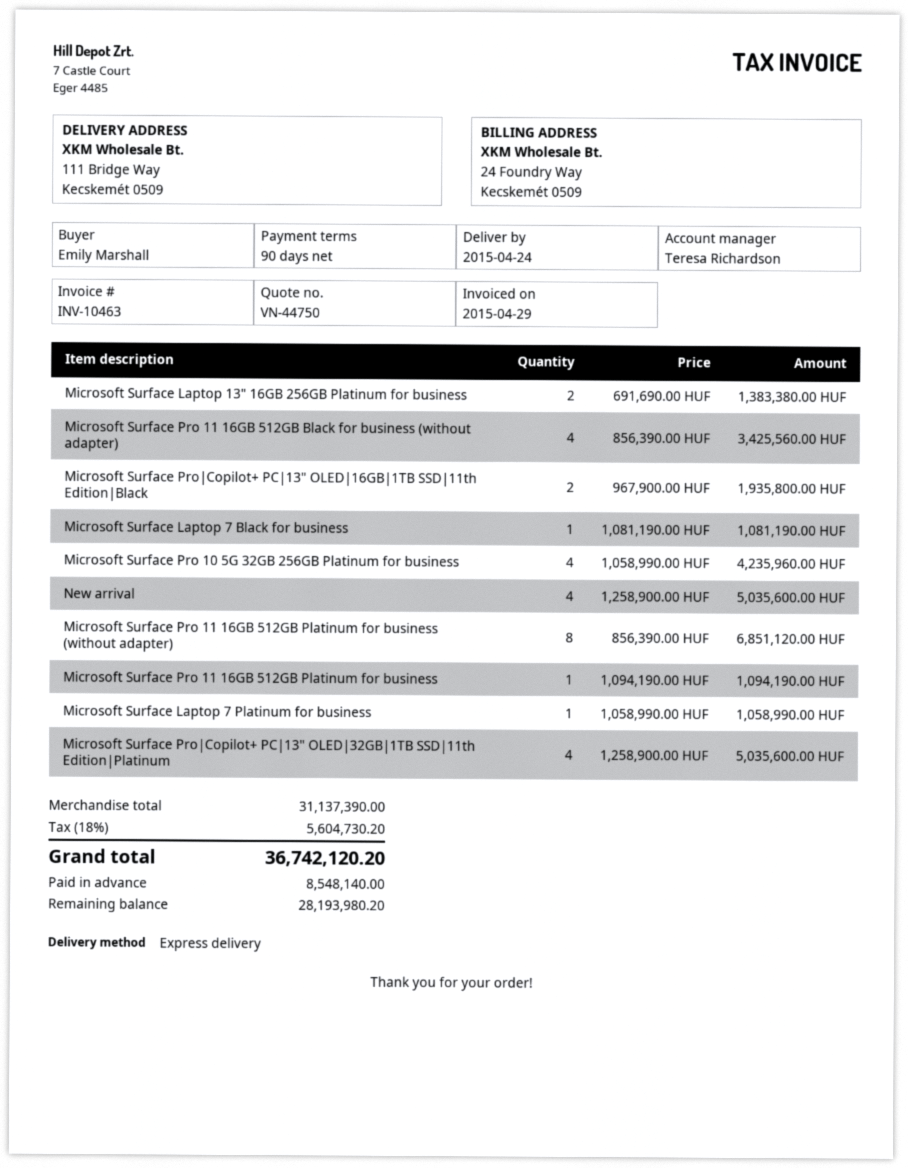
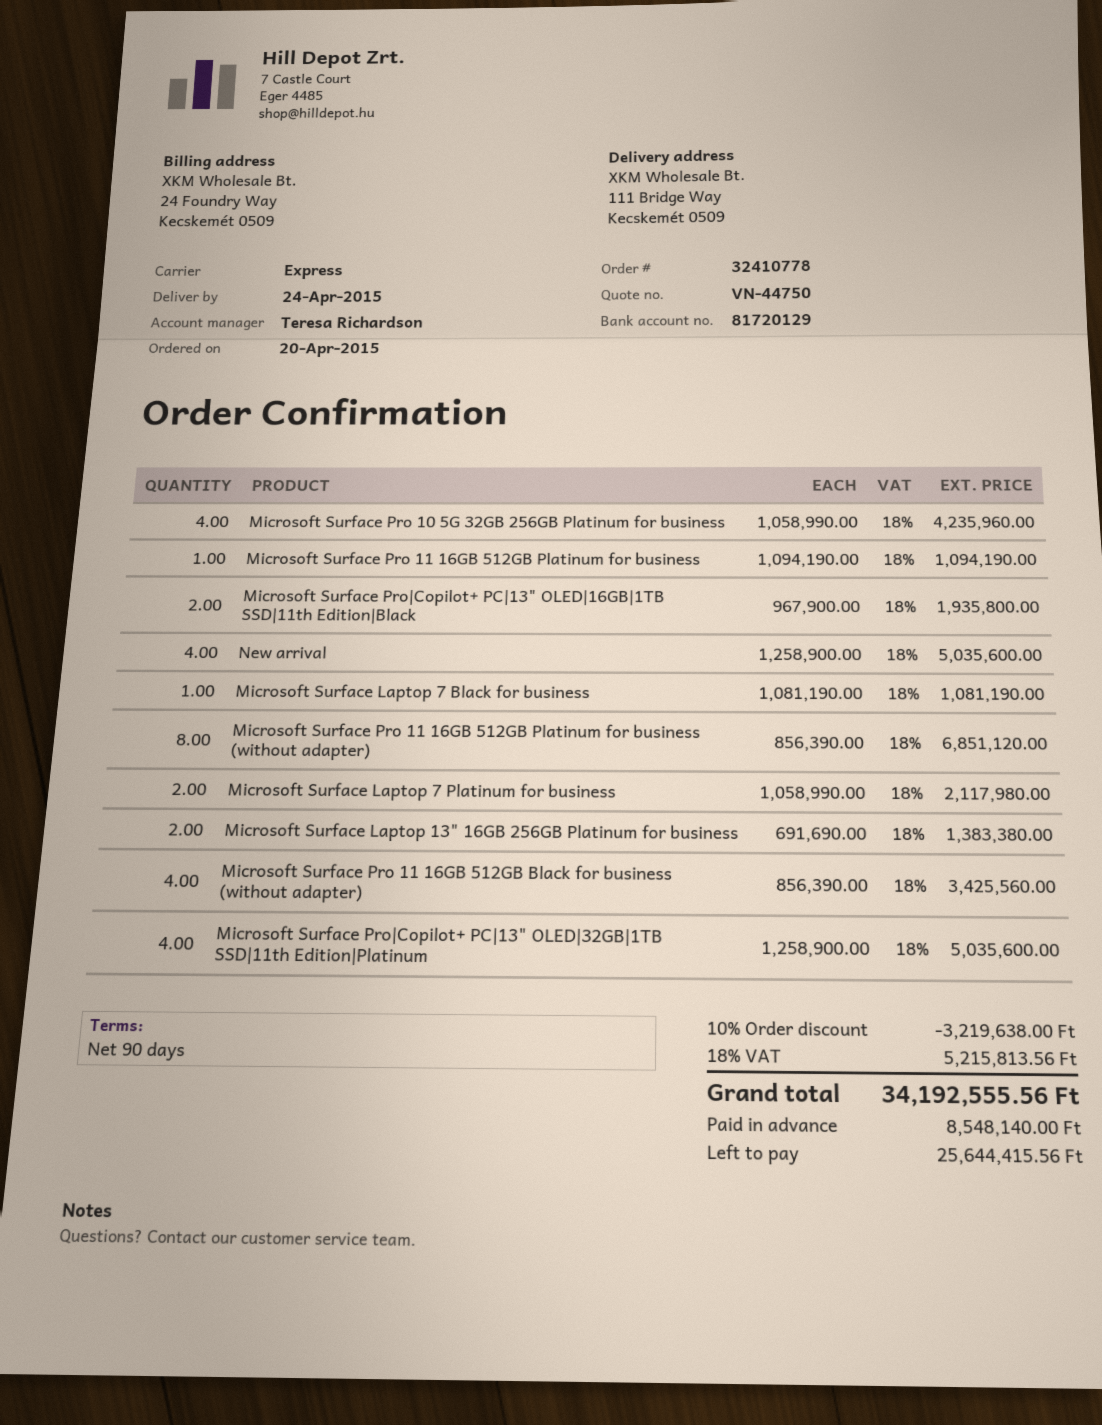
Microsoft Surface Laptop 7 Platinum for business: 1 x 1058990.00 = 1058990.00 -> 2 x 1058990.00 = 2117980.00
discount: none -> 10% = 3219638.00
tax: 18% = 5604730.20 -> 18% = 5215813.56
total: 36742120.20 -> 34192555.56
balance: 28193980.20 -> 25644415.56

